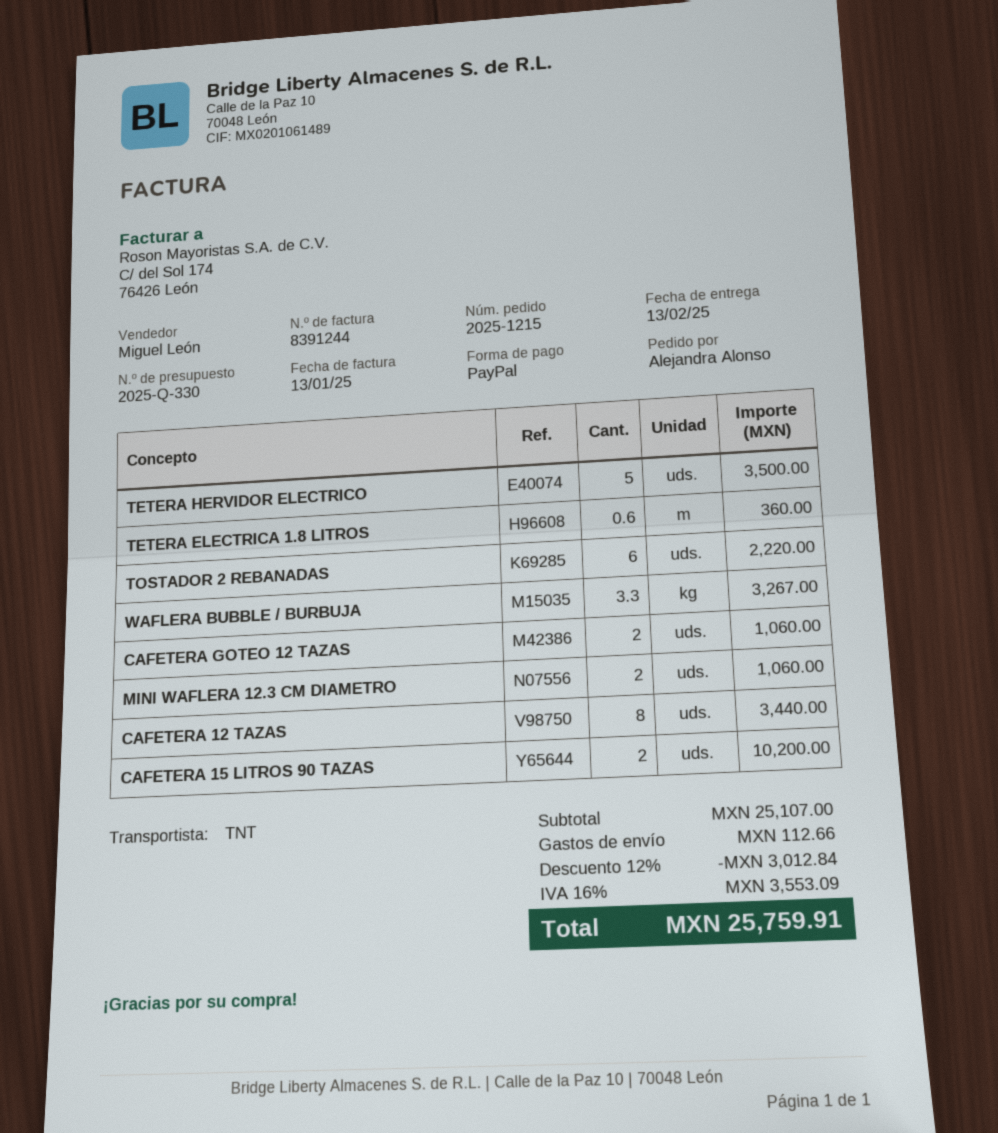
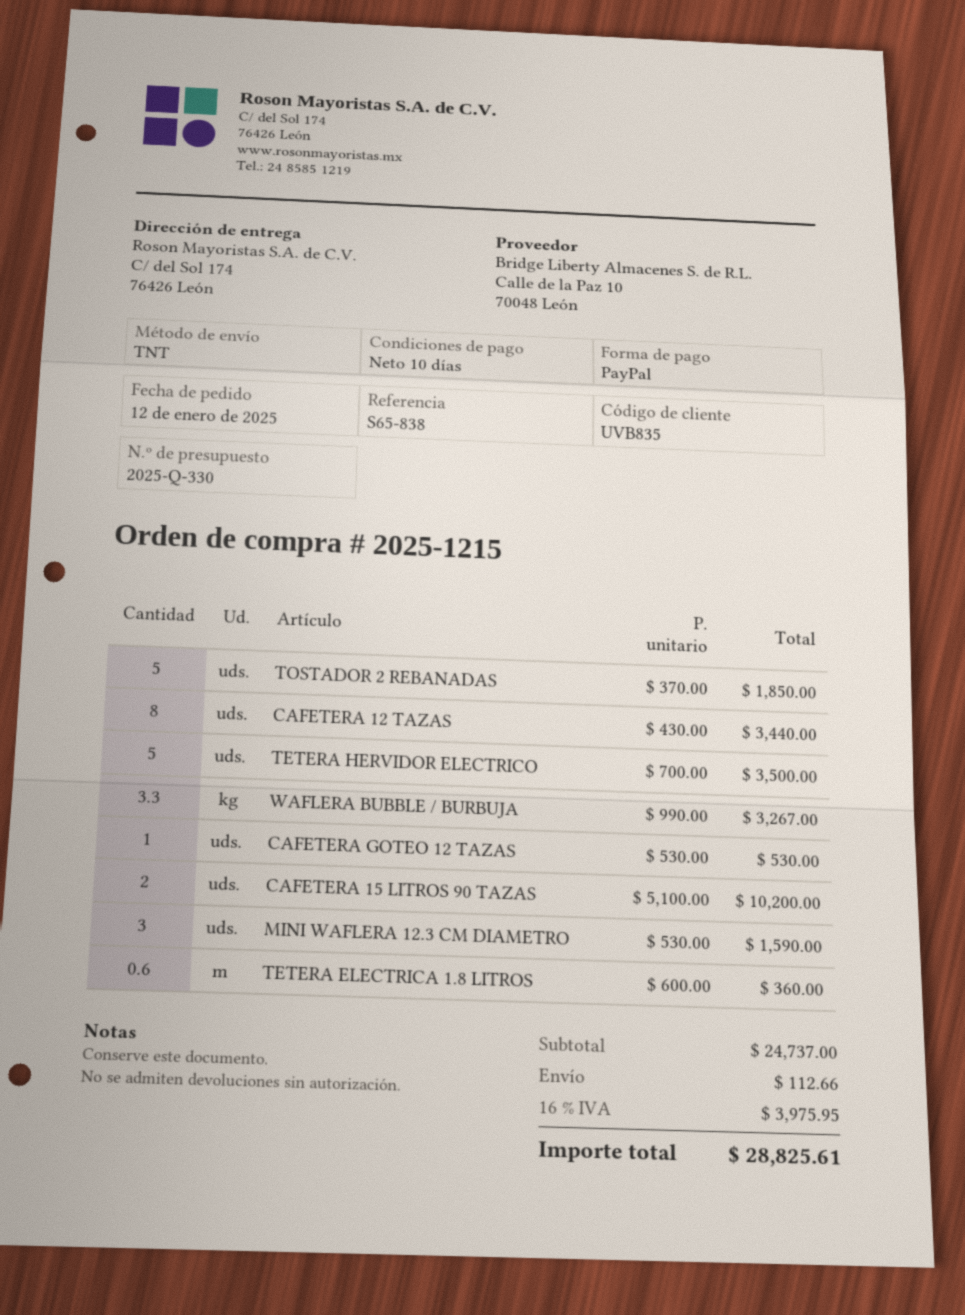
TOSTADOR 2 REBANADAS: 6 for 2220.00 -> 5 for 1850.00
CAFETERA GOTEO 12 TAZAS: 2 for 1060.00 -> 1 for 530.00
MINI WAFLERA 12.3 CM DIAMETRO: 2 for 1060.00 -> 3 for 1590.00
subtotal: 25107.00 -> 24737.00
discount: 12% = 3012.84 -> none
tax: 16% = 3553.09 -> 16% = 3975.95
total: 25759.91 -> 28825.61

